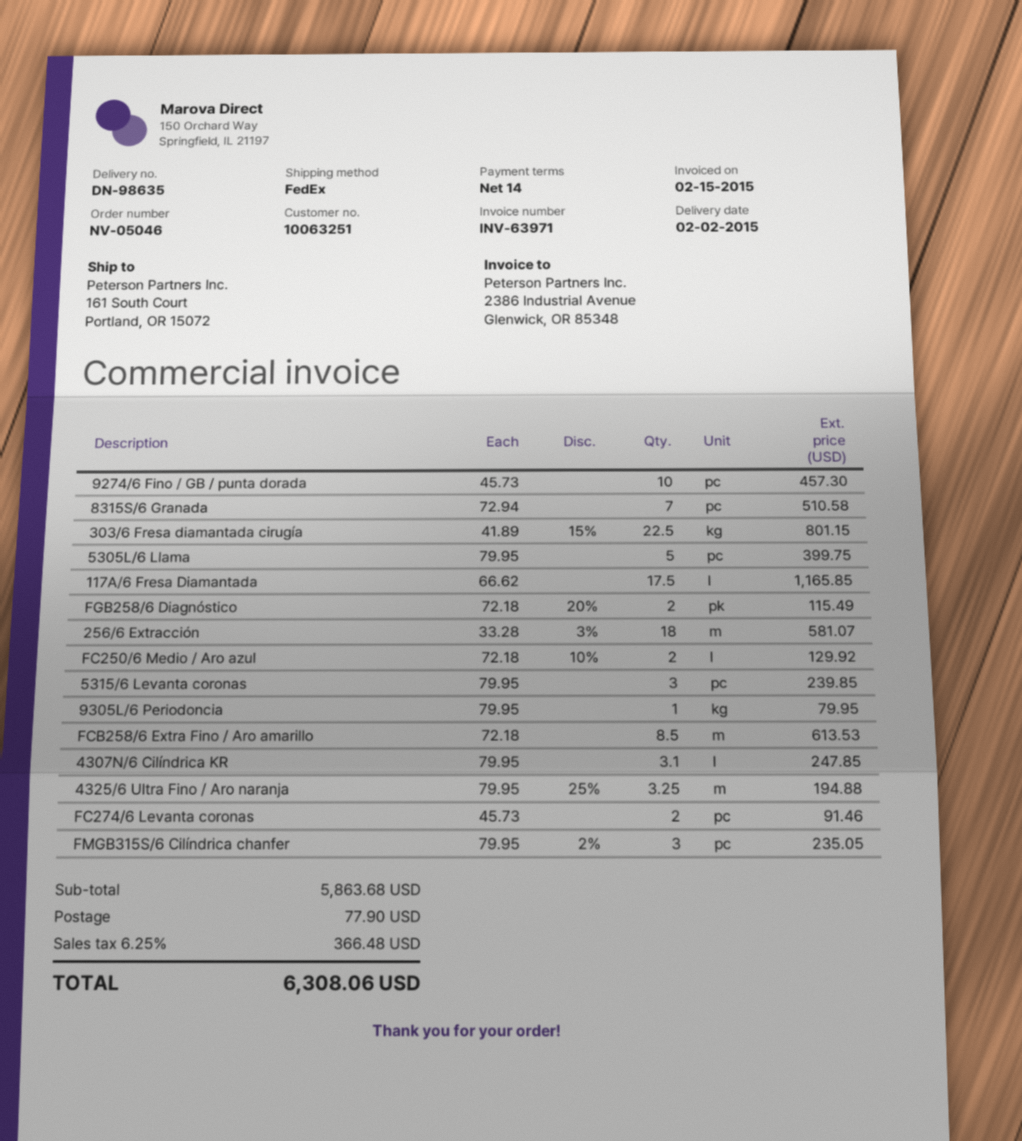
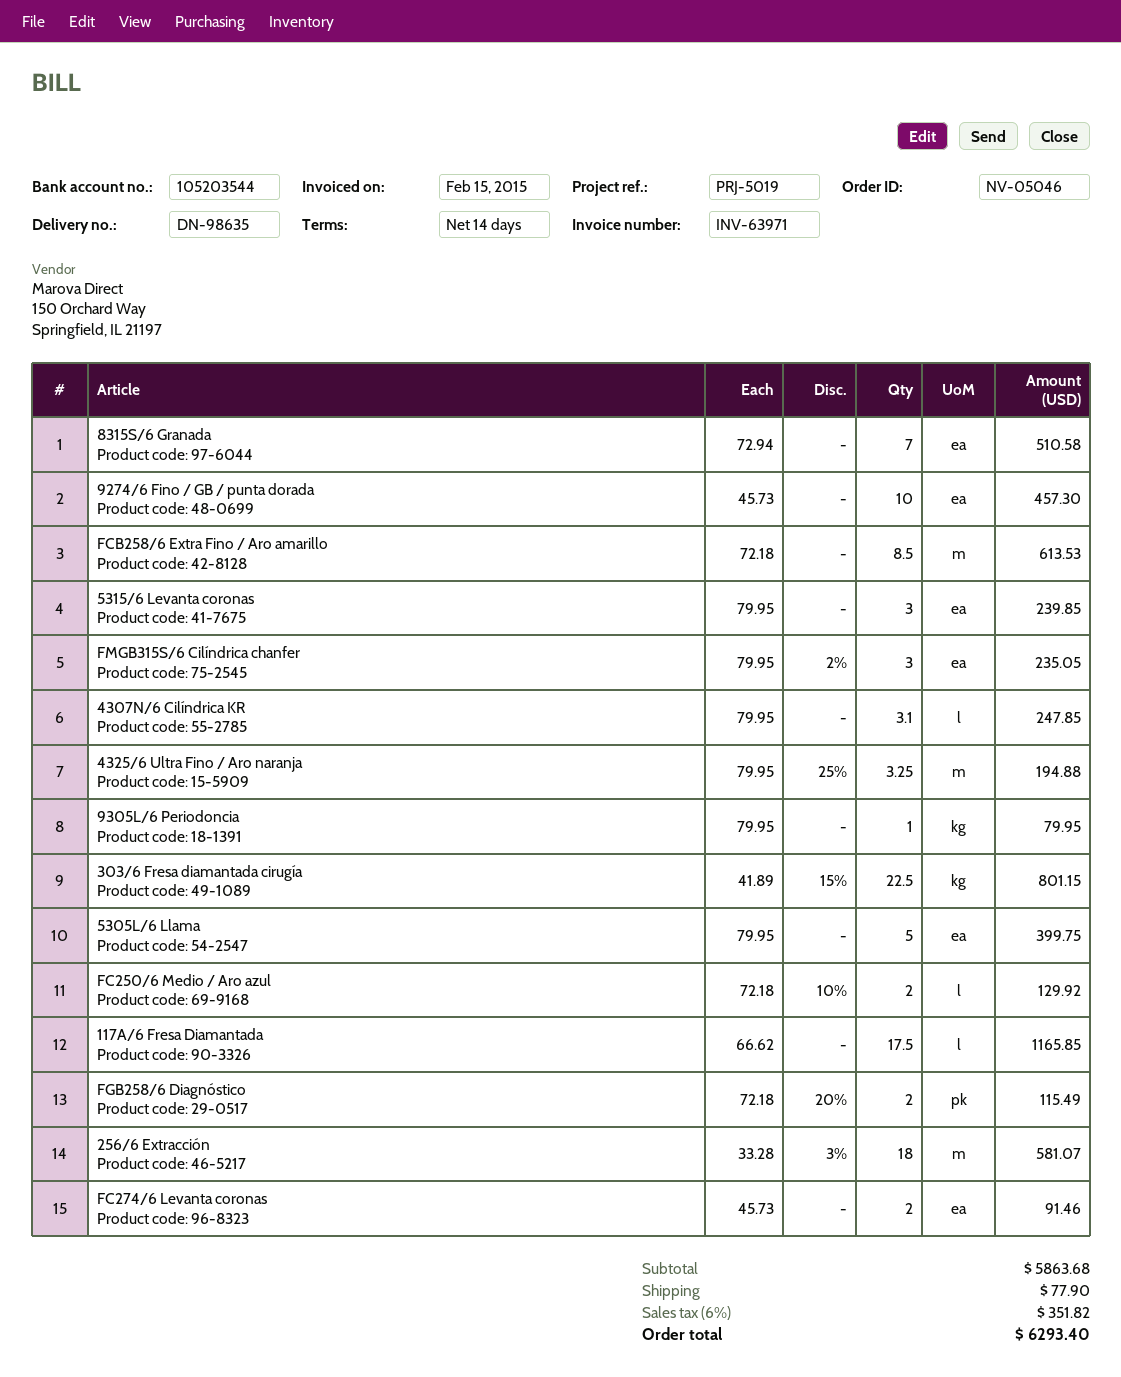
tax: 6.25% = 366.48 -> 6% = 351.82
total: 6308.06 -> 6293.40

